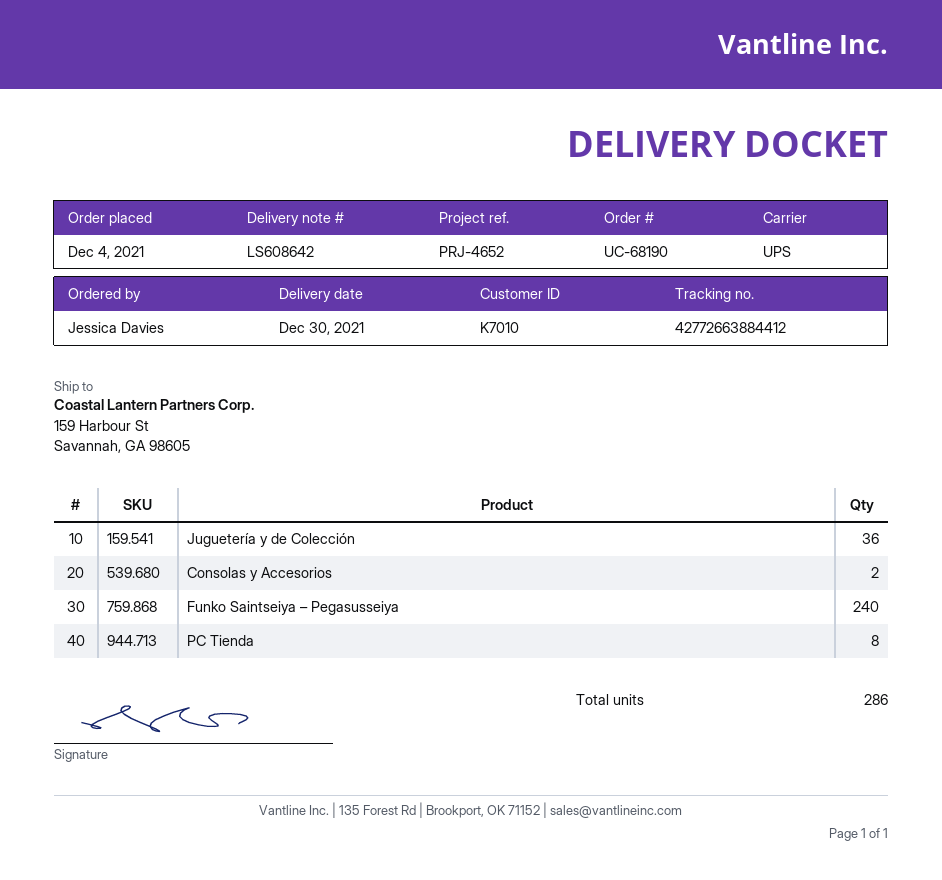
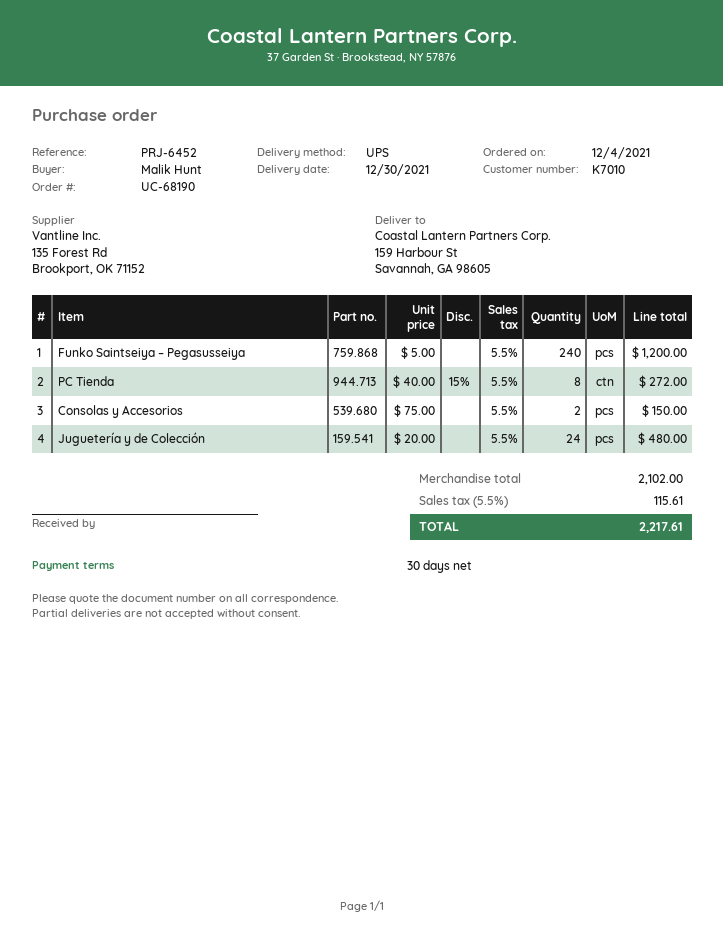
reference: PRJ-4652 -> PRJ-6452
ordered by: Jessica Davies -> Malik Hunt
Juguetería y de Colección: 36 -> 24

